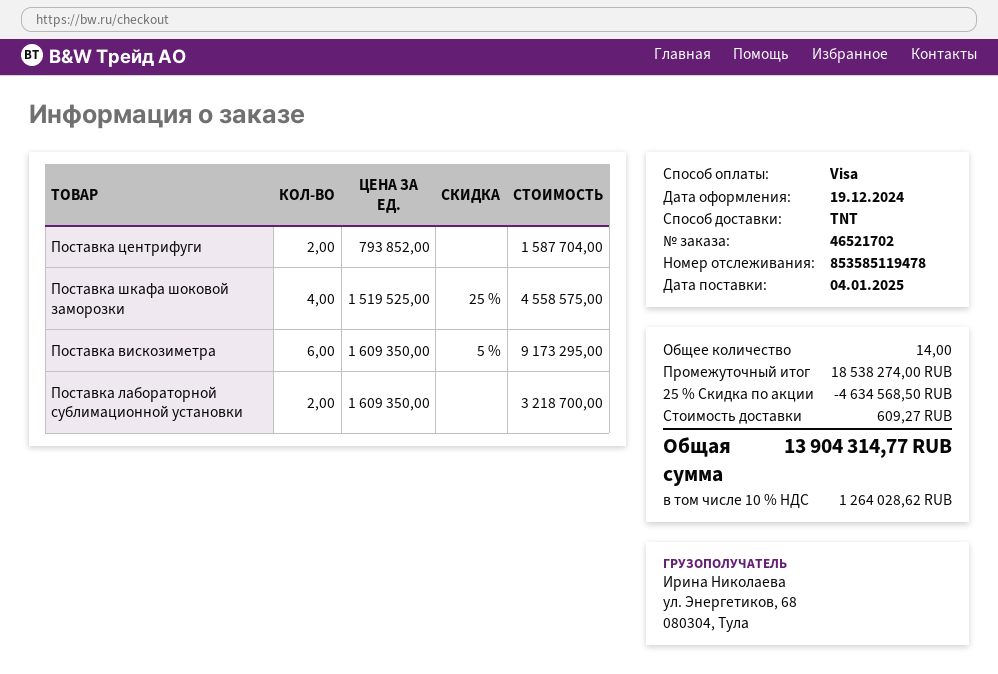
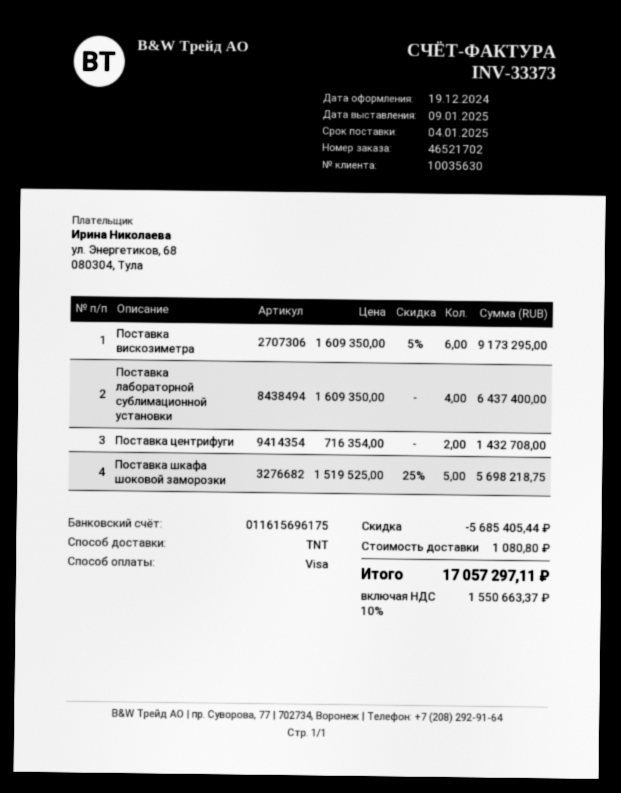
Поставка центрифуги: 2 x 793852.00 = 1587704.00 -> 2 x 716354.00 = 1432708.00
Поставка шкафа шоковой заморозки: 4 x 1519525.00 - 25% = 4558575.00 -> 5 x 1519525.00 - 25% = 5698218.75
Поставка лабораторной сублимационной установки: 2 x 1609350.00 = 3218700.00 -> 4 x 1609350.00 = 6437400.00
discount: 4634568.50 -> 5685405.44
shipping: 609.27 -> 1080.80
tax: 10% = 1264028.62 -> 10% = 1550663.37
total: 13904314.77 -> 17057297.11

